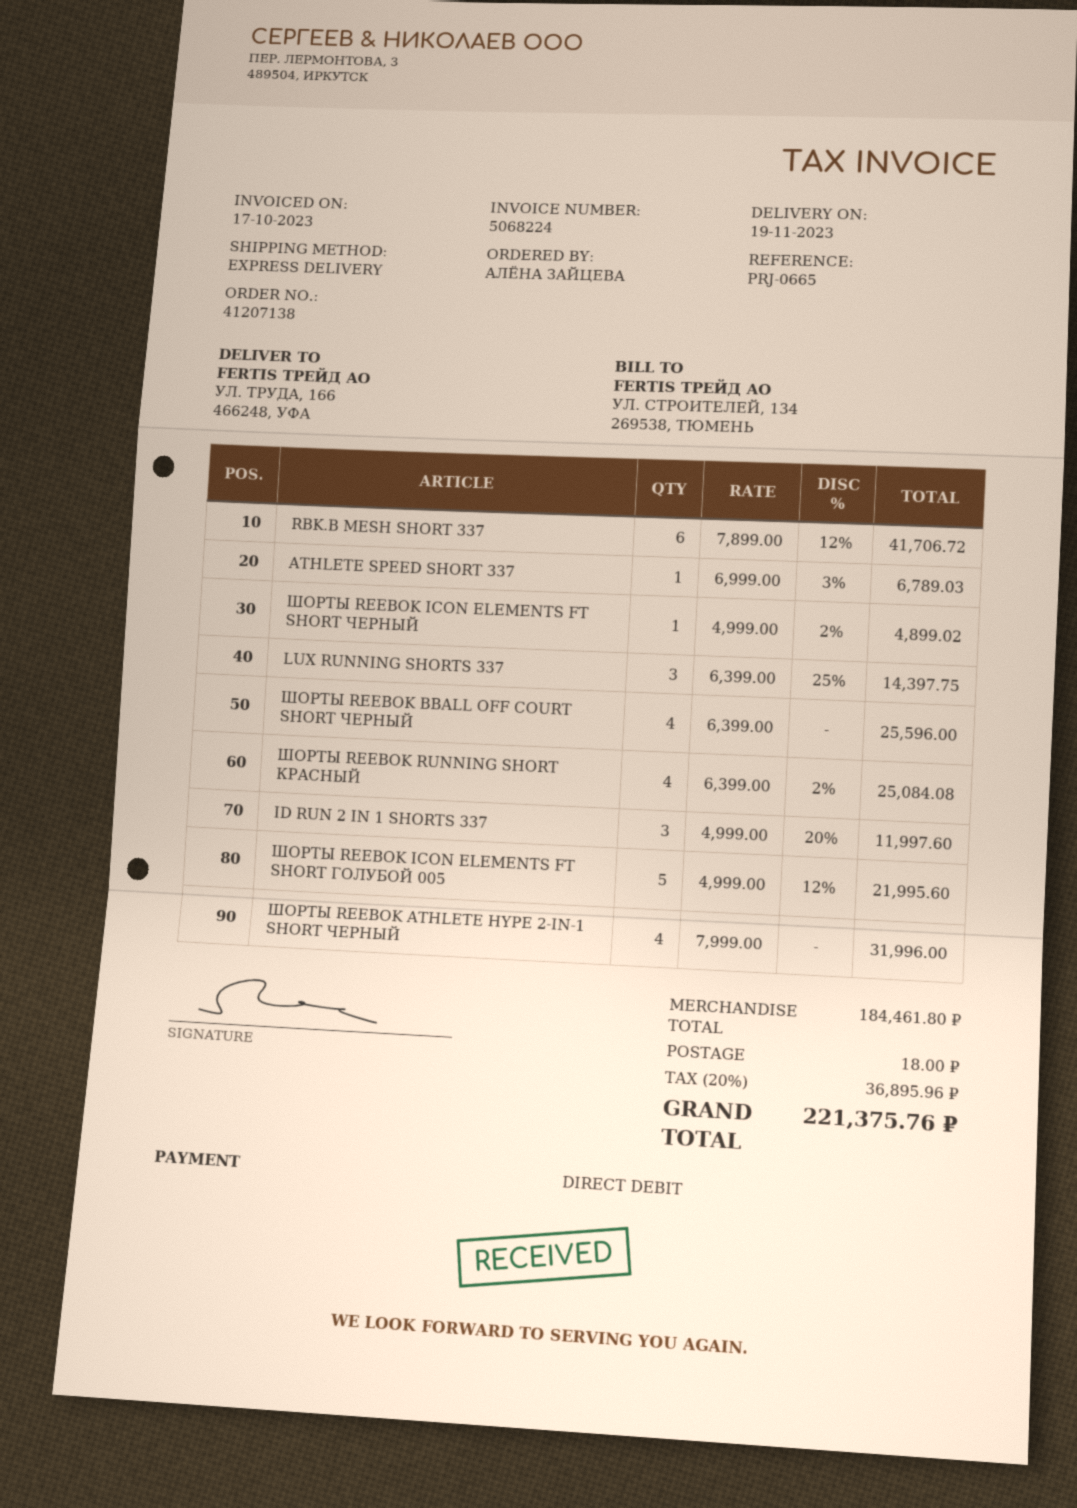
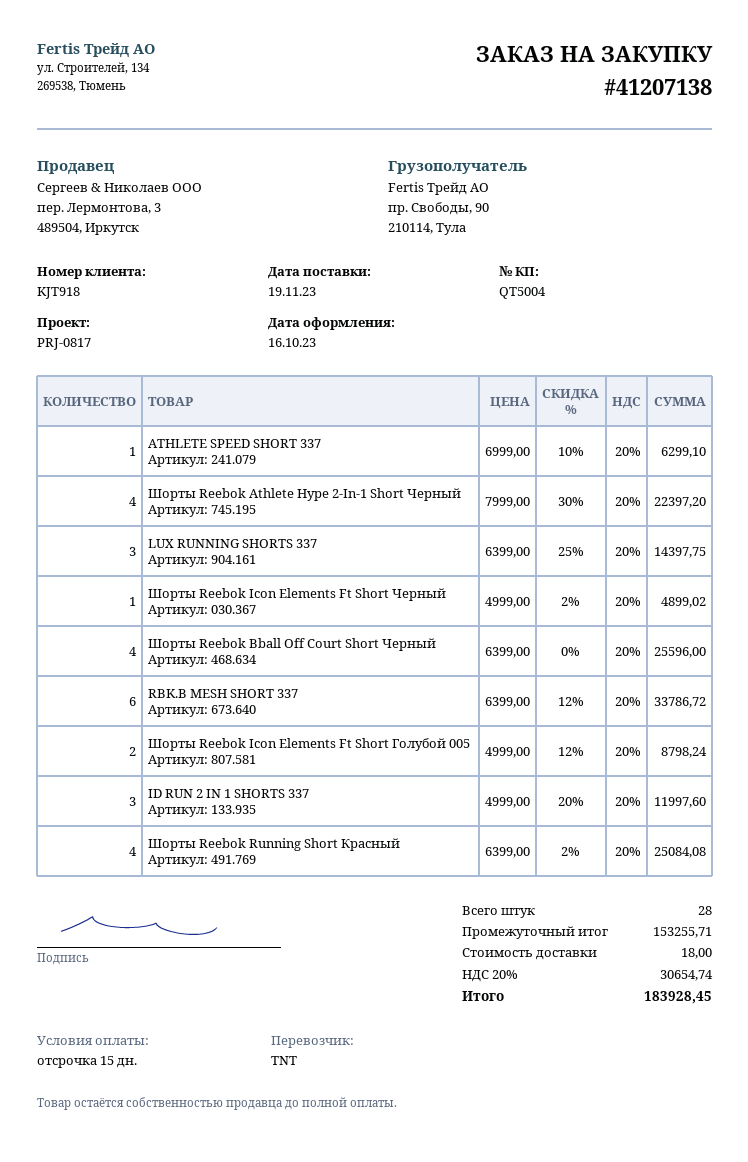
reference: PRJ-0665 -> PRJ-0817
shipping method: express -> TNT
ship to: УЛ. ТРУДА, 166, 466248, УФА -> пр. Свободы, 90, 210114, Тула
RBK.B MESH SHORT 337: 6 x 7899.00 - 12% = 41706.72 -> 6 x 6399.00 - 12% = 33786.72
ATHLETE SPEED SHORT 337: 1 x 6999.00 - 3% = 6789.03 -> 1 x 6999.00 - 10% = 6299.10
ШОРТЫ REEBOK ICON ELEMENTS FT SHORT ГОЛУБОЙ 005: 5 x 4999.00 - 12% = 21995.60 -> 2 x 4999.00 - 12% = 8798.24
ШОРТЫ REEBOK ATHLETE HYPE 2-IN-1 SHORT ЧЕРНЫЙ: 4 x 7999.00 = 31996.00 -> 4 x 7999.00 - 30% = 22397.20
subtotal: 184461.80 -> 153255.71
tax: 20% = 36895.96 -> 20% = 30654.74
total: 221375.76 -> 183928.45

